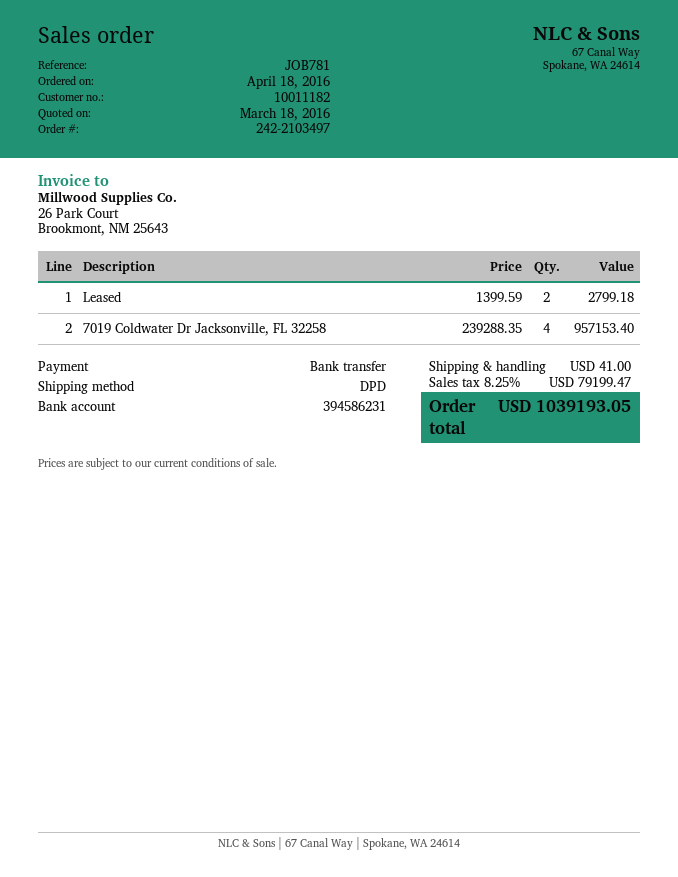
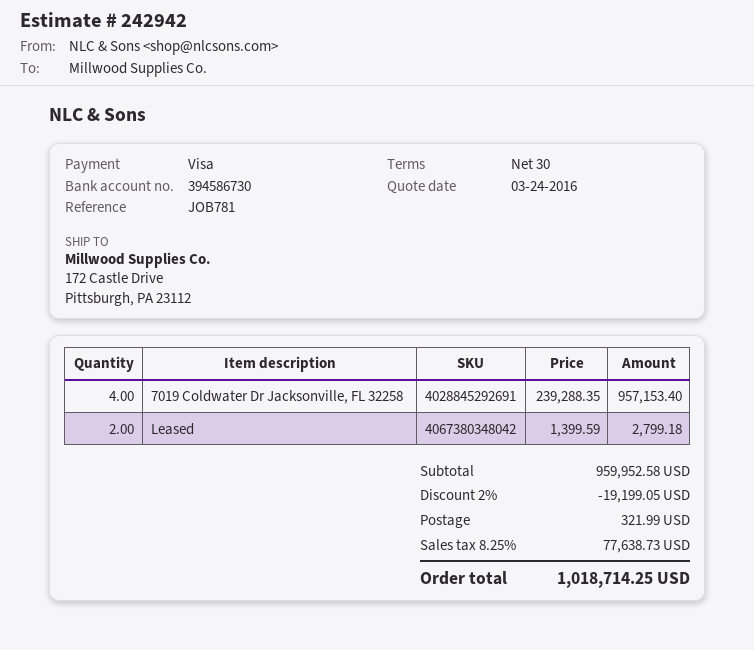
quote date: 2016-03-18 -> 2016-03-24
payment method: bank transfer -> Visa
bank account: 394586231 -> 394586730
discount: none -> 2% = 19199.05
shipping: 41.00 -> 321.99
tax: 8.25% = 79199.47 -> 8.25% = 77638.73
total: 1039193.05 -> 1018714.25

